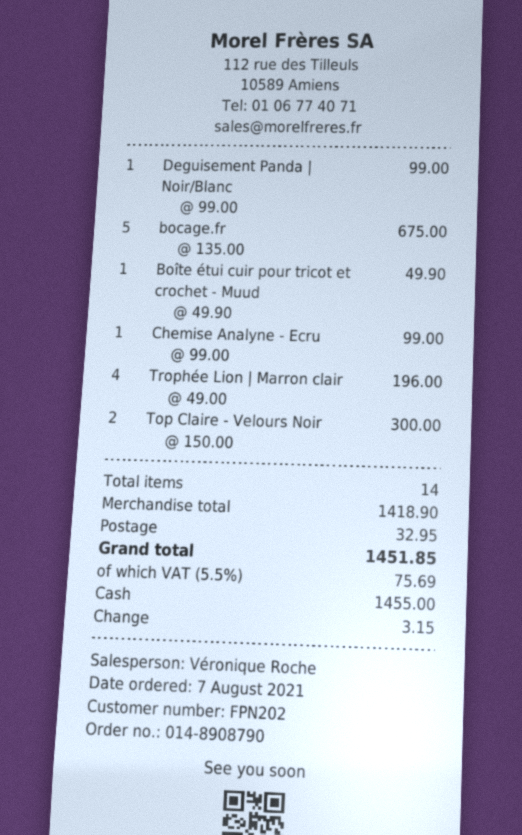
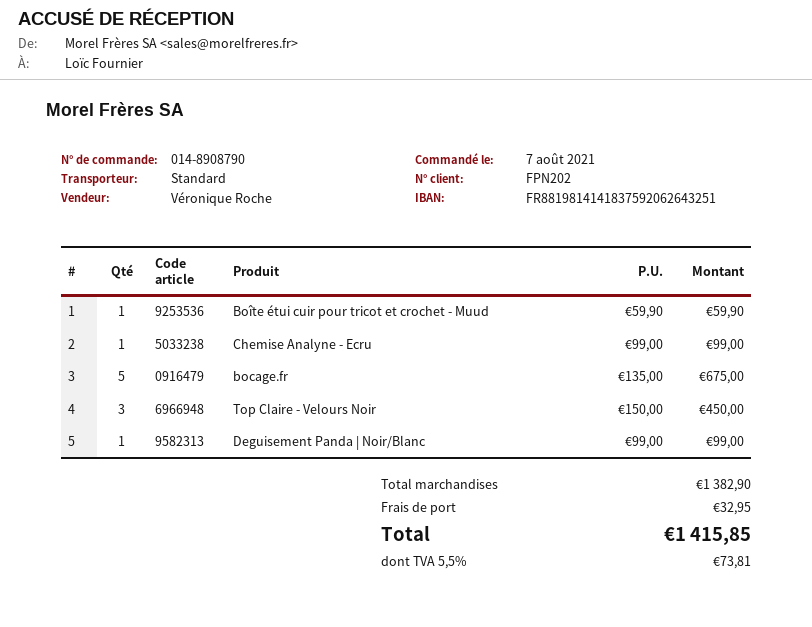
Boîte étui cuir pour tricot et crochet - Muud: 1 x 49.90 = 49.90 -> 1 x 59.90 = 59.90
Trophée Lion | Marron clair: 4 x 49.00 = 196.00 -> none
Top Claire - Velours Noir: 2 x 150.00 = 300.00 -> 3 x 150.00 = 450.00
subtotal: 1418.90 -> 1382.90
tax: 5.5% = 75.69 -> 5.5% = 73.81
total: 1451.85 -> 1415.85

